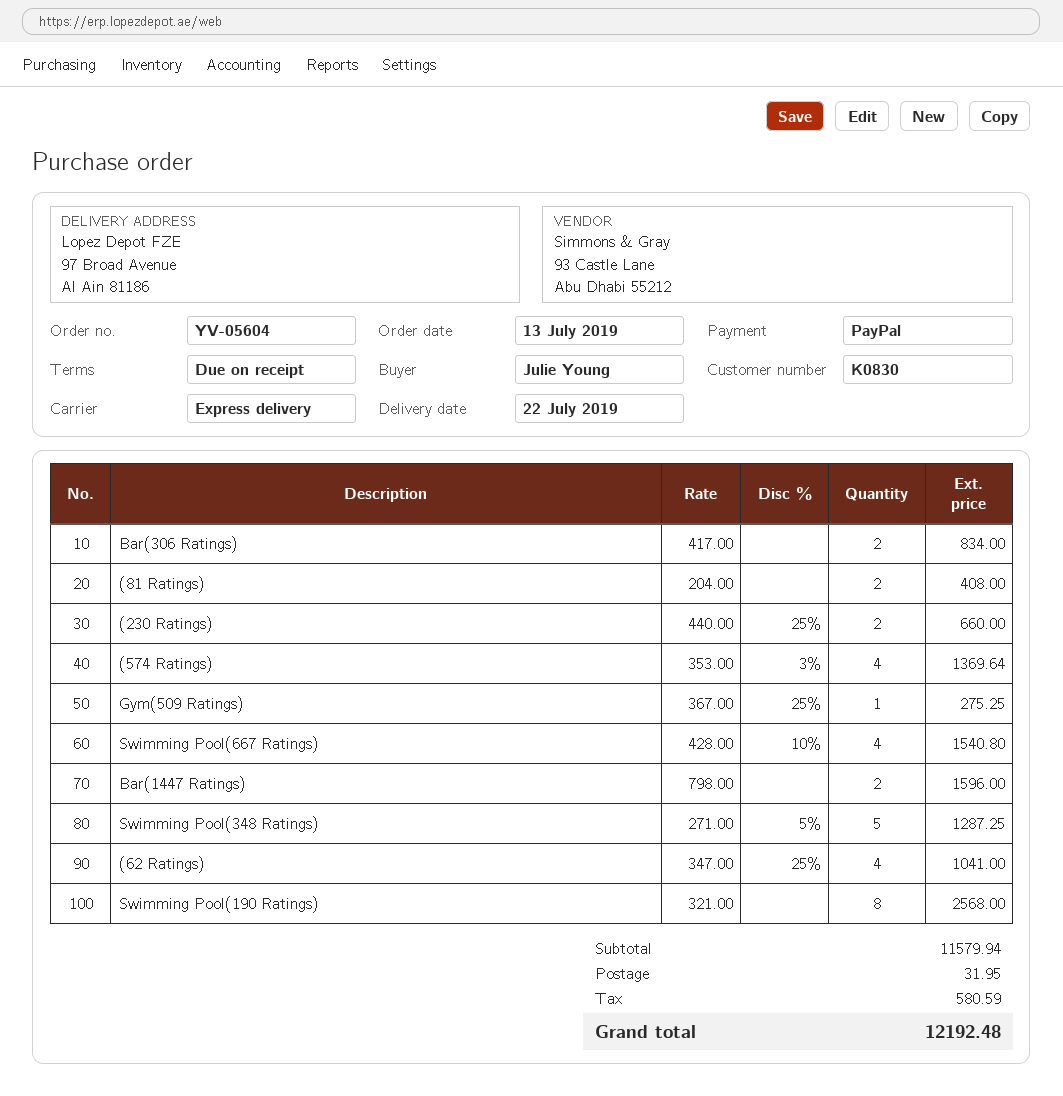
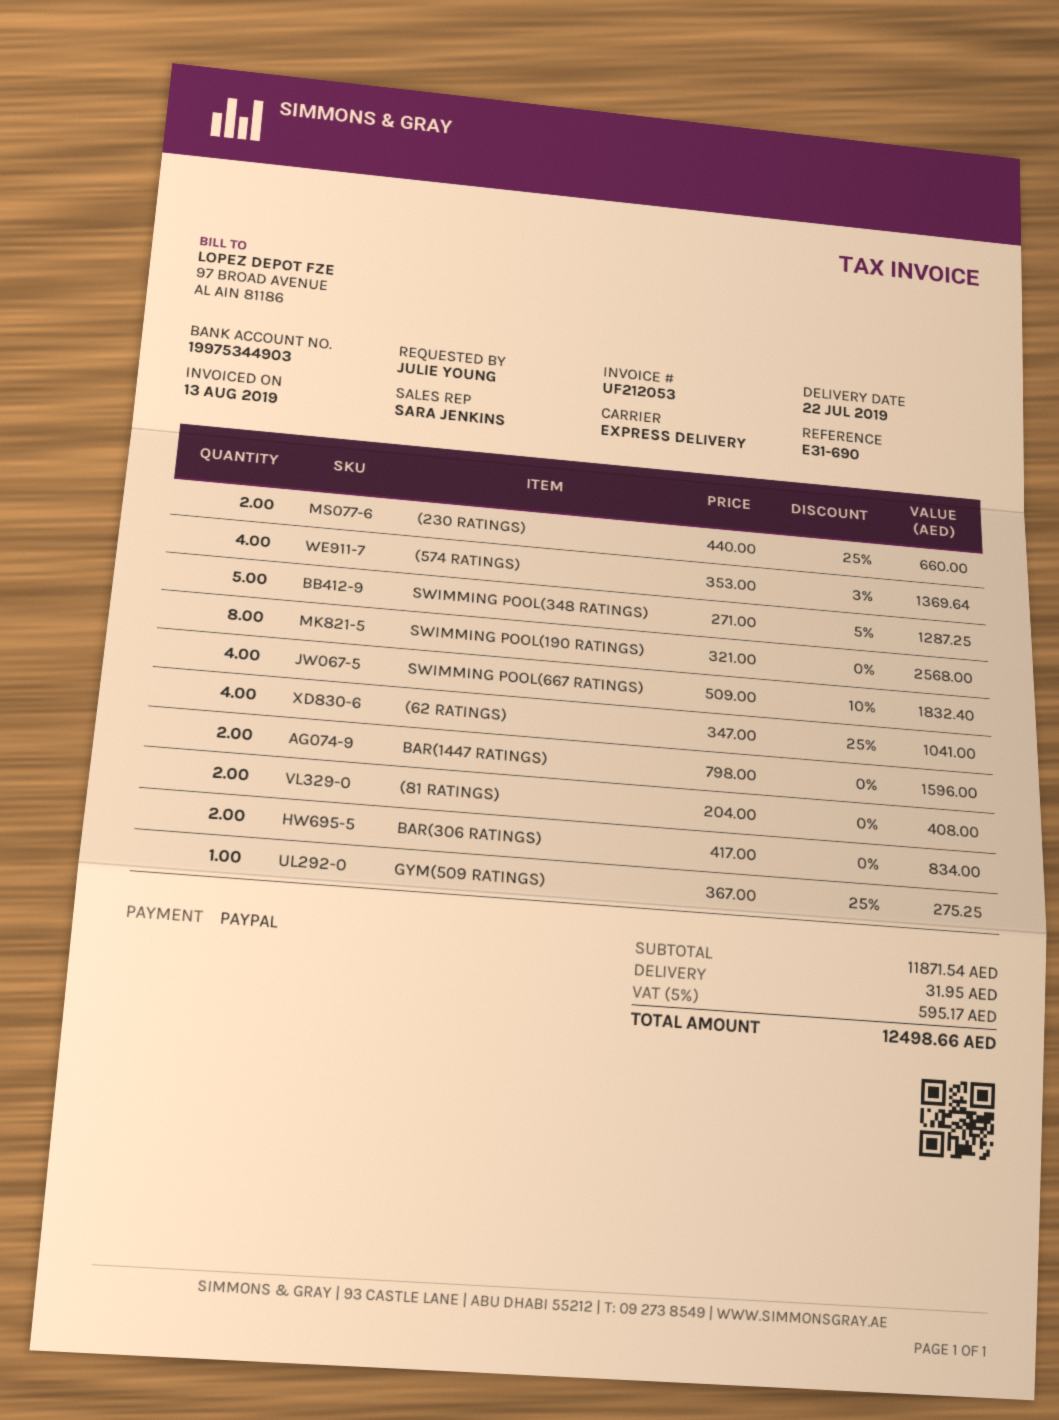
Swimming Pool(667 Ratings): 4 x 428.00 - 10% = 1540.80 -> 4 x 509.00 - 10% = 1832.40
subtotal: 11579.94 -> 11871.54
tax: 580.59 -> 595.17
total: 12192.48 -> 12498.66

